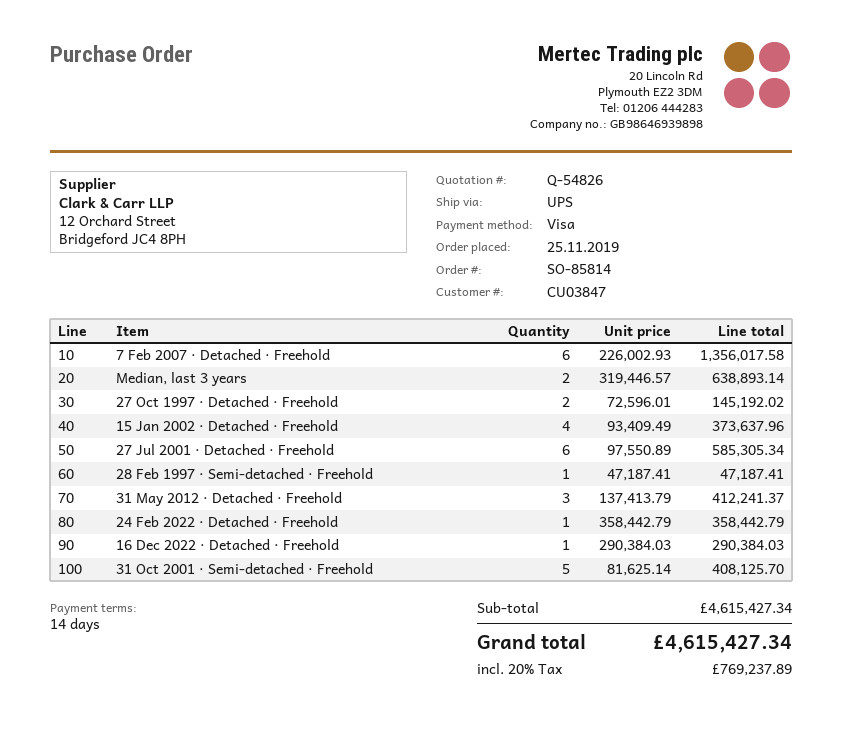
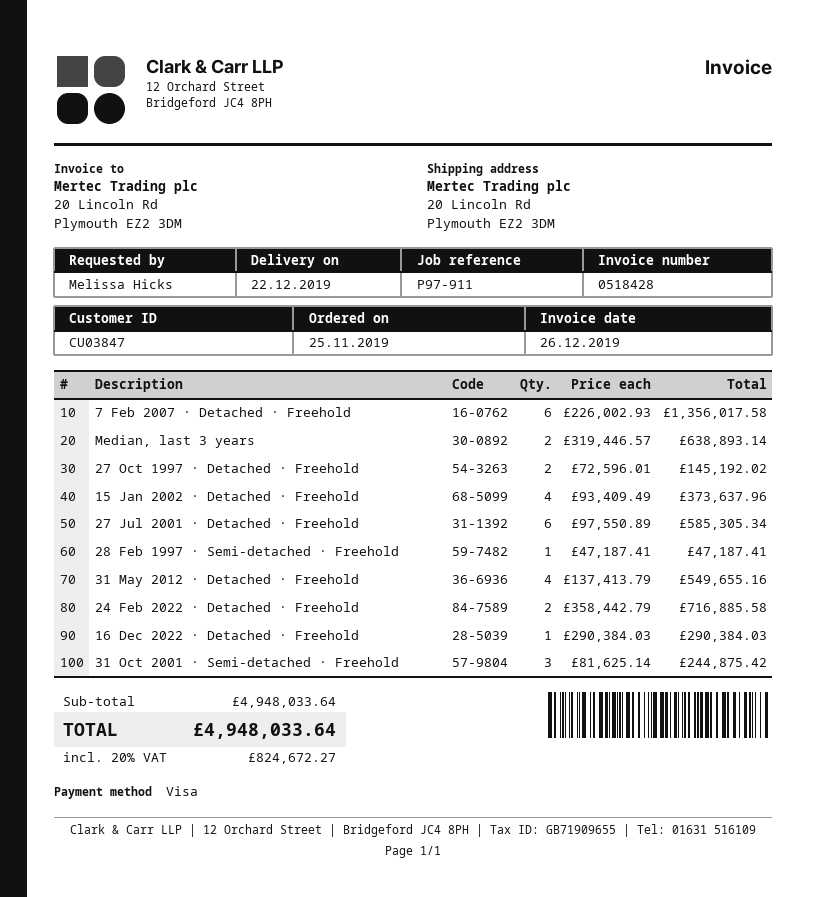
31 May 2012 · Detached · Freehold: 3 x 137413.79 = 412241.37 -> 4 x 137413.79 = 549655.16
24 Feb 2022 · Detached · Freehold: 1 x 358442.79 = 358442.79 -> 2 x 358442.79 = 716885.58
31 Oct 2001 · Semi-detached · Freehold: 5 x 81625.14 = 408125.70 -> 3 x 81625.14 = 244875.42
subtotal: 4615427.34 -> 4948033.64
tax: 20% = 769237.89 -> 20% = 824672.27
total: 4615427.34 -> 4948033.64

